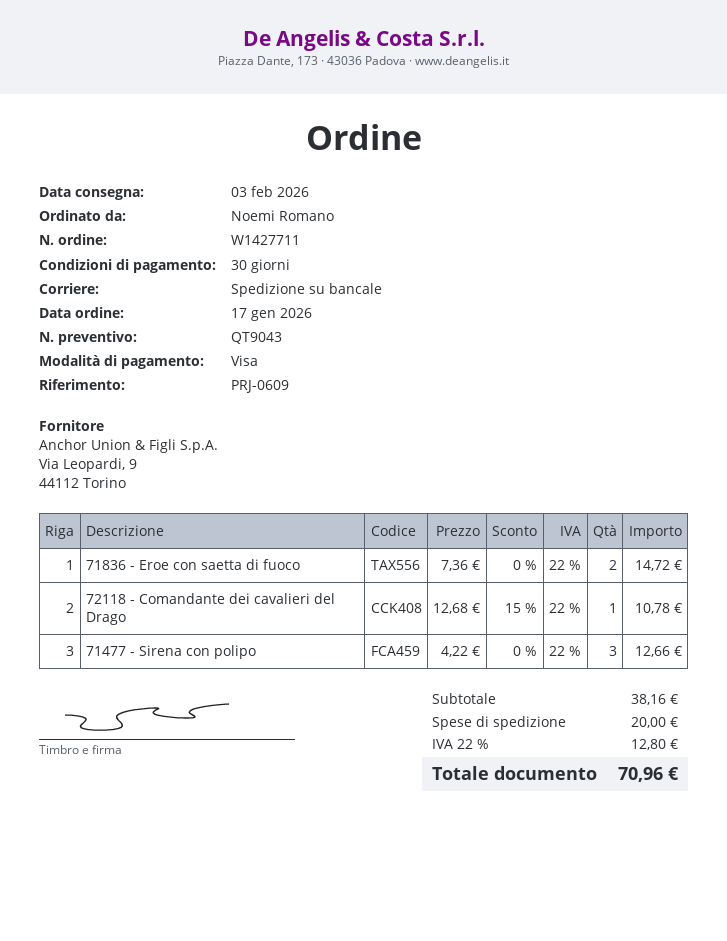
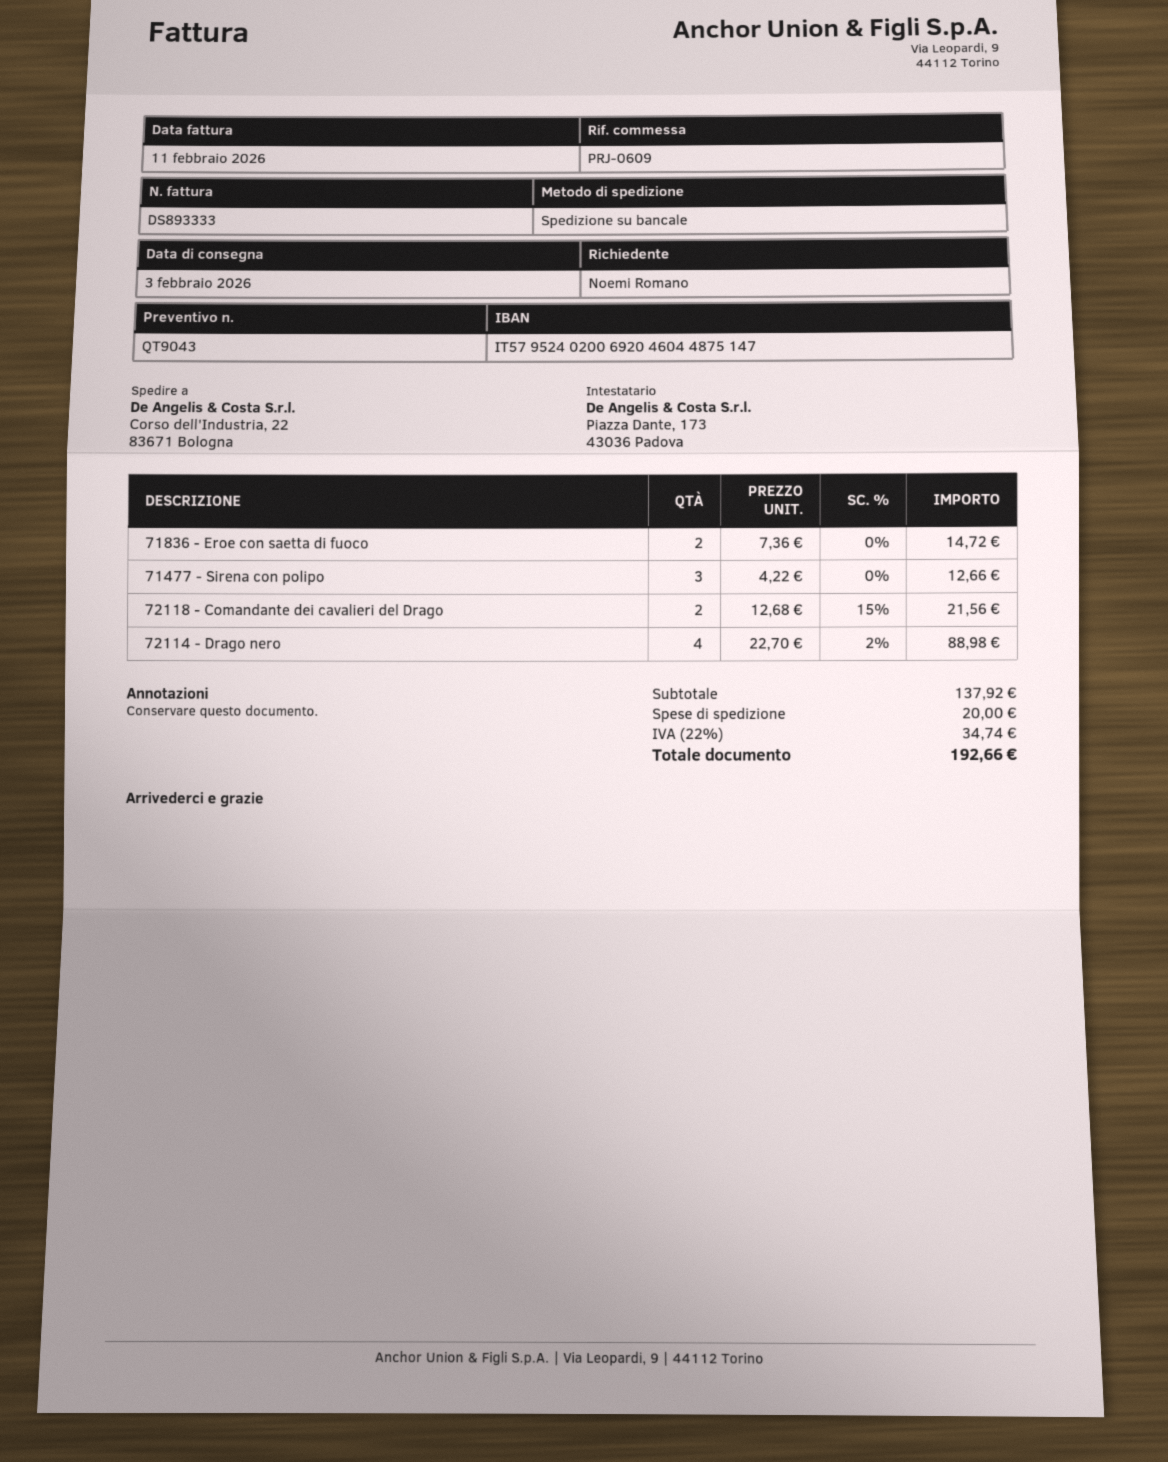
72118 - Comandante dei cavalieri del Drago: 1 x 12.68 - 15% = 10.78 -> 2 x 12.68 - 15% = 21.56
72114 - Drago nero: none -> 4 x 22.70 - 2% = 88.98
subtotal: 38.16 -> 137.92
tax: 22% = 12.80 -> 22% = 34.74
total: 70.96 -> 192.66

